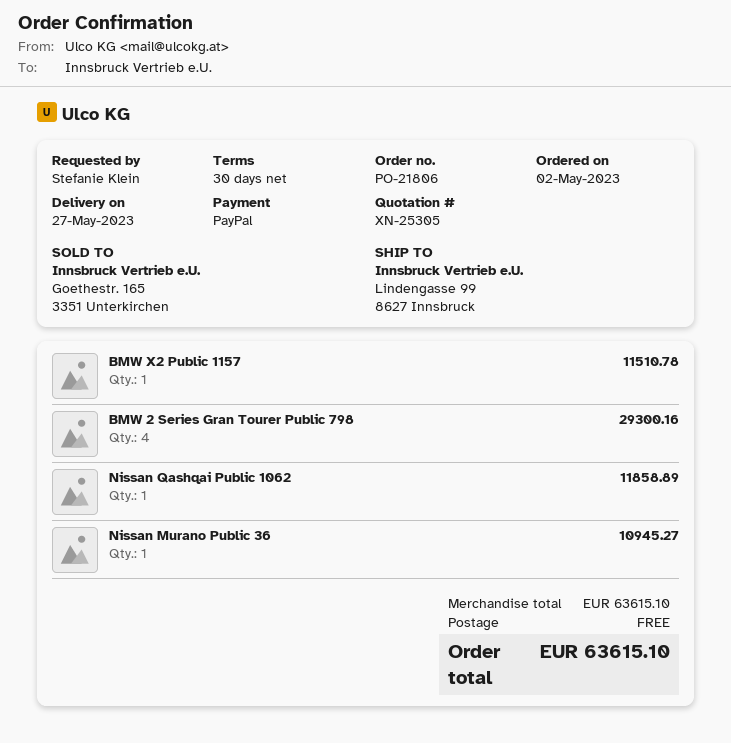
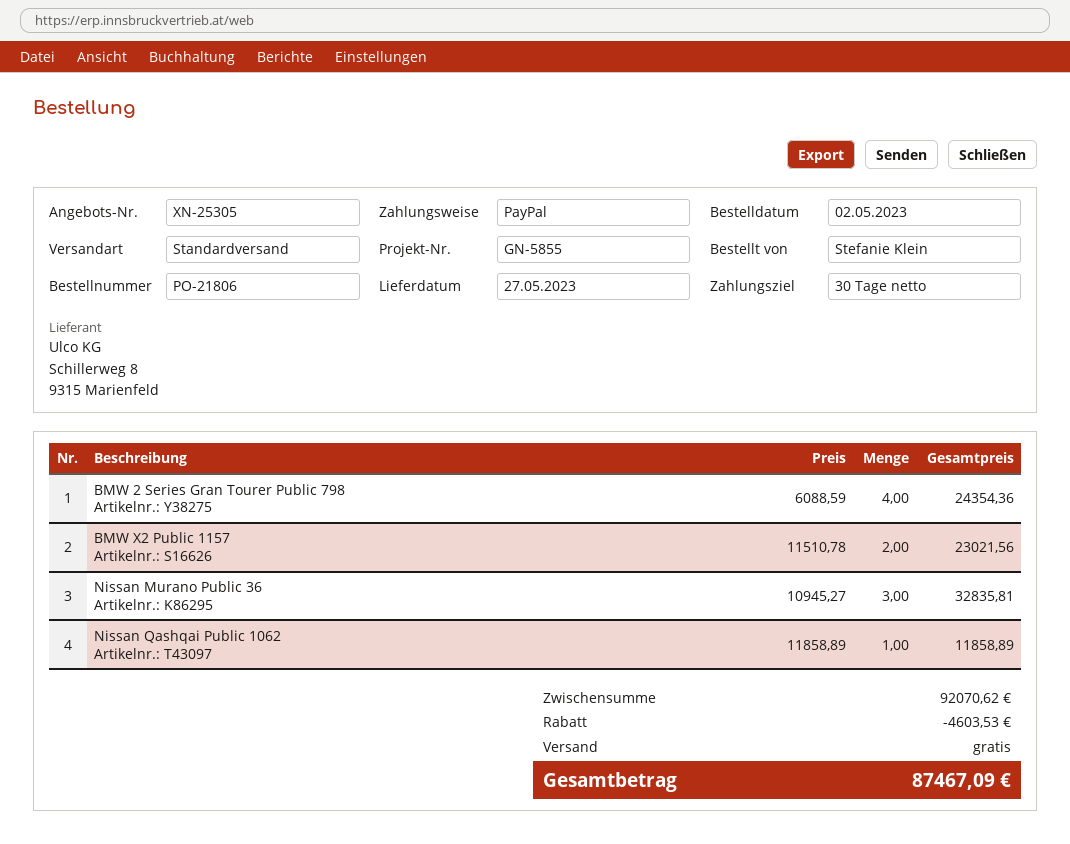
BMW X2 Public 1157: 1 for 11510.78 -> 2 for 23021.56
BMW 2 Series Gran Tourer Public 798: 4 for 29300.16 -> 4 for 24354.36
Nissan Murano Public 36: 1 for 10945.27 -> 3 for 32835.81
subtotal: 63615.10 -> 92070.62
discount: none -> 4603.53
total: 63615.10 -> 87467.09

